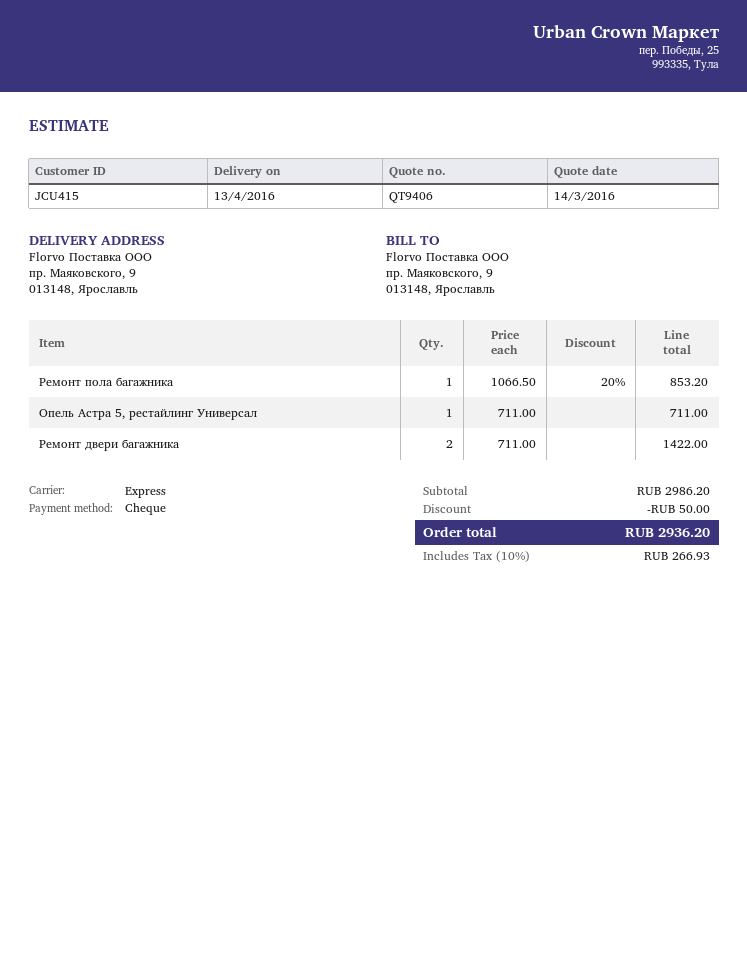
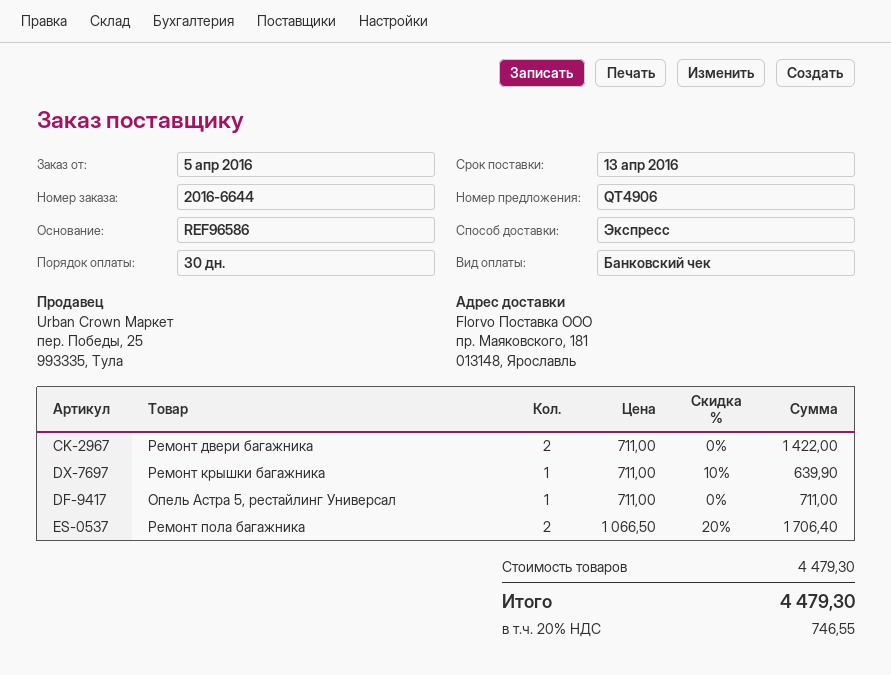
quote number: QT9406 -> QT4906
ship to: пр. Маяковского, 9, 013148, Ярославль -> пр. Маяковского, 181, 013148, Ярославль
Ремонт пола багажника: 1 x 1066.50 - 20% = 853.20 -> 2 x 1066.50 - 20% = 1706.40
Ремонт крышки багажника: none -> 1 x 711.00 - 10% = 639.90
subtotal: 2986.20 -> 4479.30
discount: 50.00 -> none
tax: 10% = 266.93 -> 20% = 746.55
total: 2936.20 -> 4479.30

